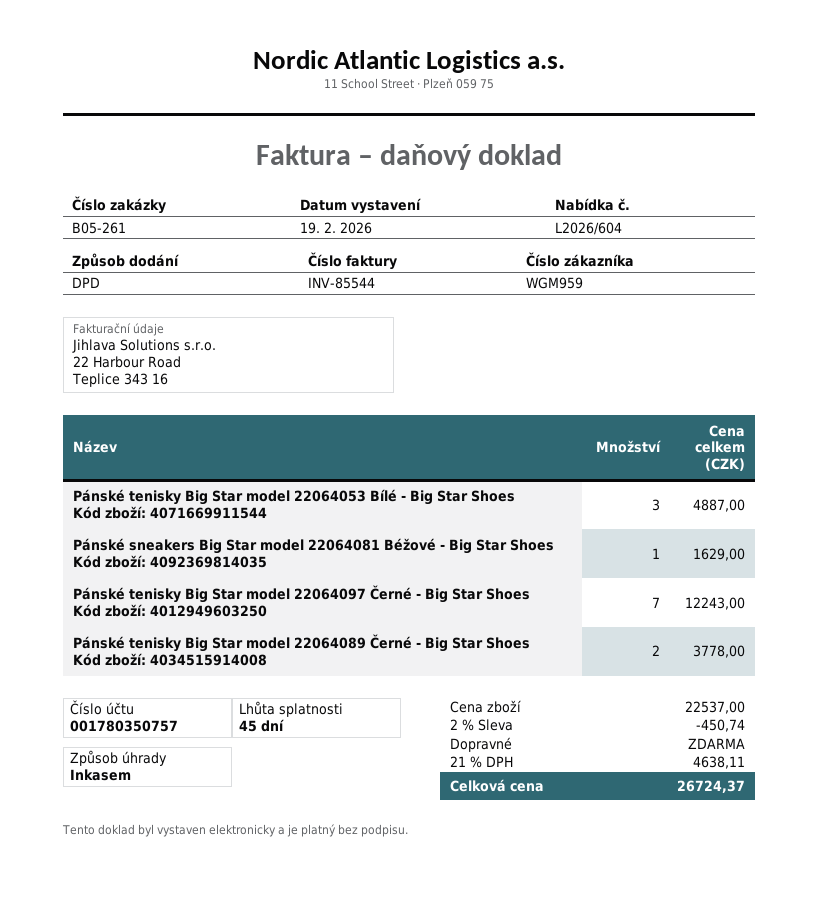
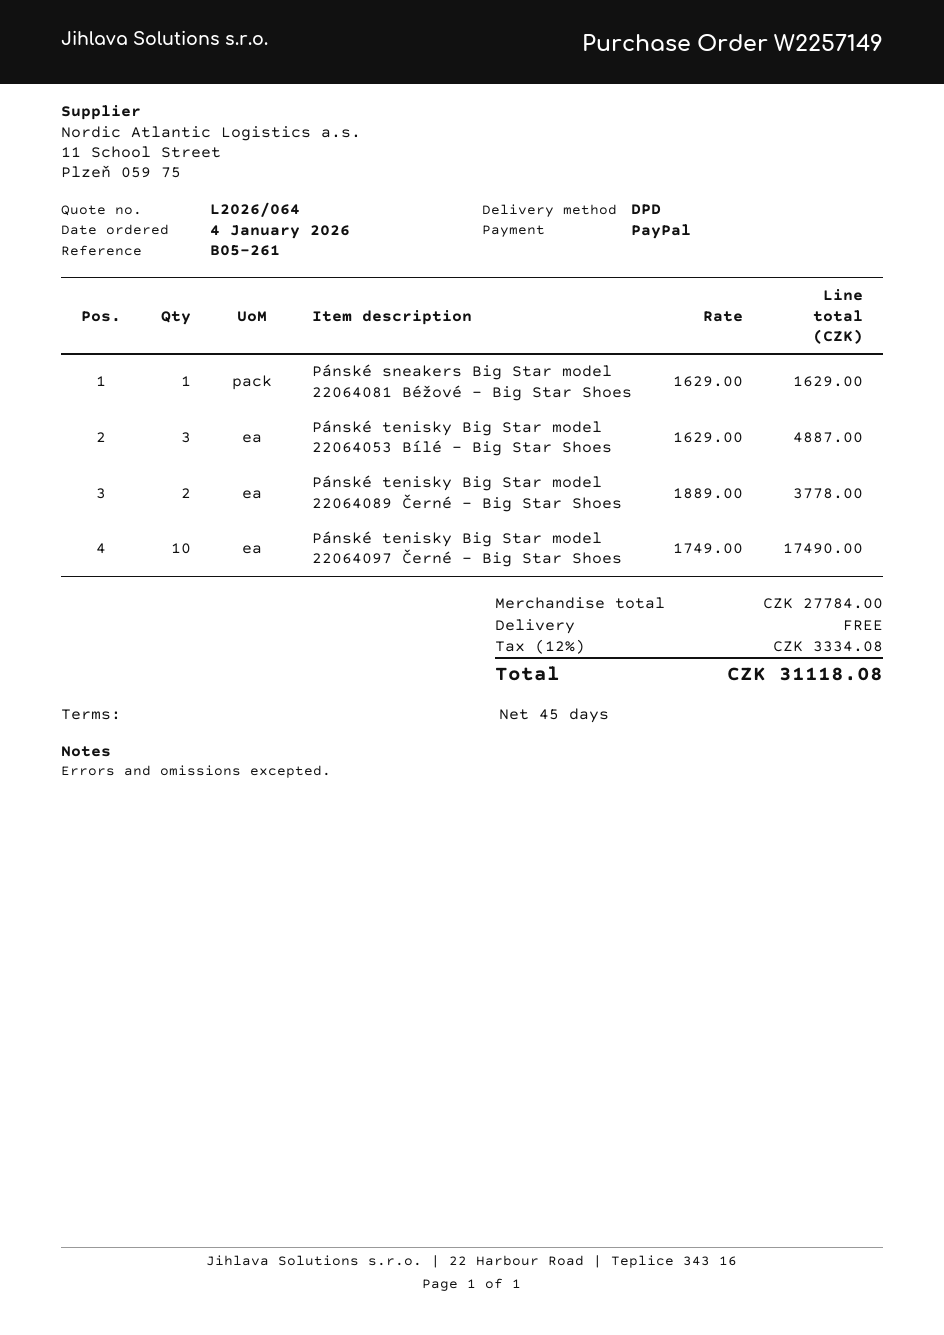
quote number: L2026/604 -> L2026/064
payment method: direct debit -> PayPal
Pánské tenisky Big Star model 22064097 Černé - Big Star Shoes: 7 for 12243.00 -> 10 for 17490.00
subtotal: 22537.00 -> 27784.00
discount: 2% = 450.74 -> none
tax: 21% = 4638.11 -> 12% = 3334.08
total: 26724.37 -> 31118.08

